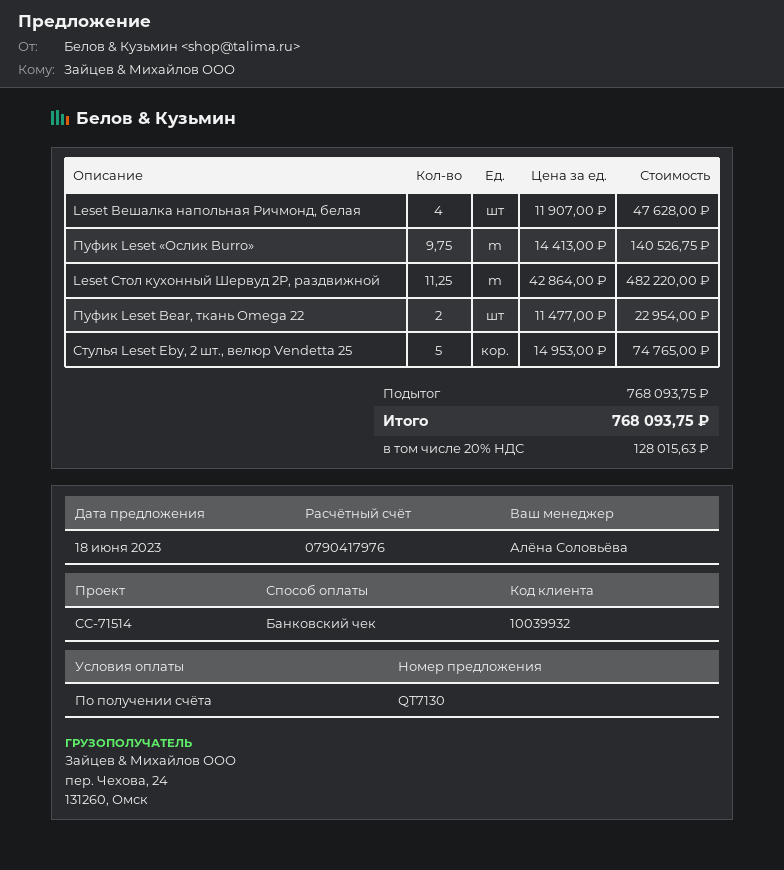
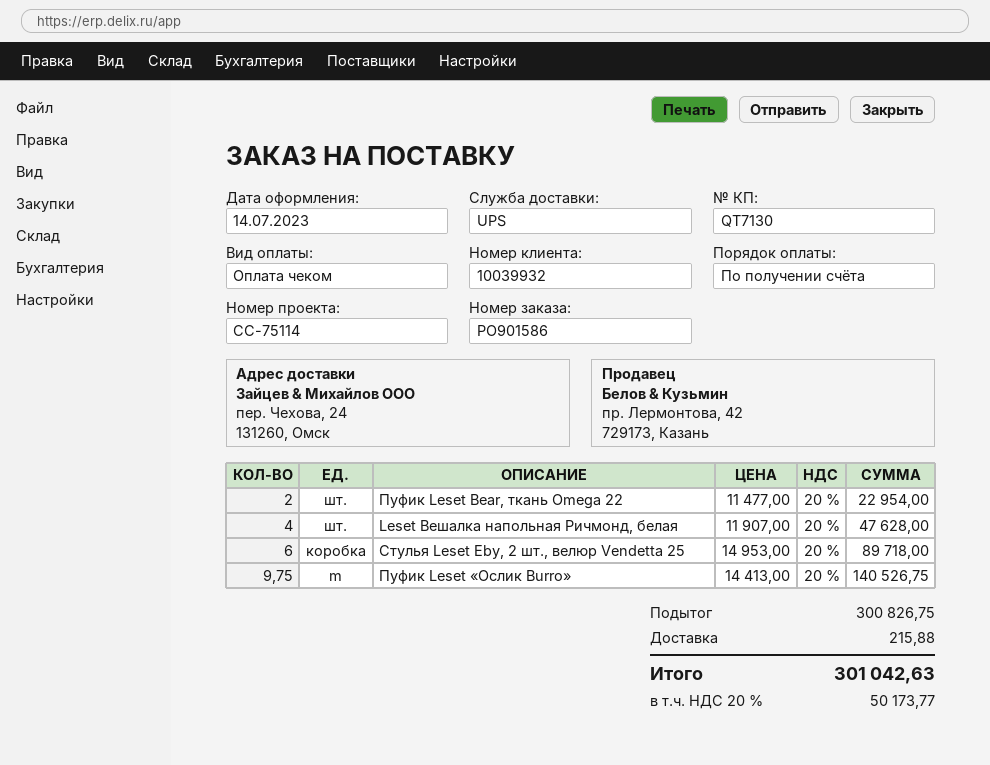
reference: CC-71514 -> CC-75114
Leset Стол кухонный Шервуд 2Р, раздвижной: 11.25 x 42864.00 = 482220.00 -> none
Стулья Leset Eby, 2 шт., велюр Vendetta 25: 5 x 14953.00 = 74765.00 -> 6 x 14953.00 = 89718.00
subtotal: 768093.75 -> 300826.75
shipping: none -> 215.88
tax: 20% = 128015.63 -> 20% = 50173.77
total: 768093.75 -> 301042.63

